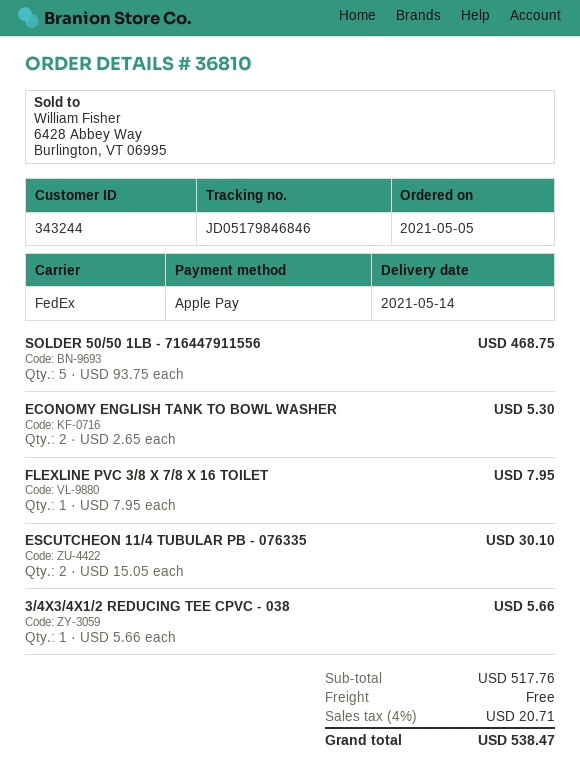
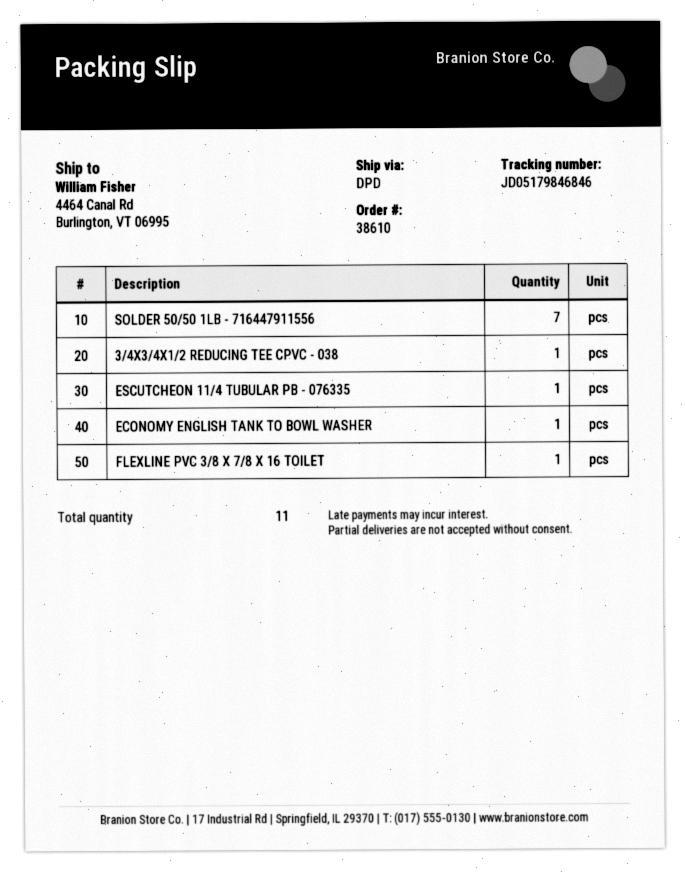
order number: 36810 -> 38610
shipping method: FedEx -> DPD
SOLDER 50/50 1LB - 716447911556: 5 -> 7
ECONOMY ENGLISH TANK TO BOWL WASHER: 2 -> 1
ESCUTCHEON 11/4 TUBULAR PB - 076335: 2 -> 1

